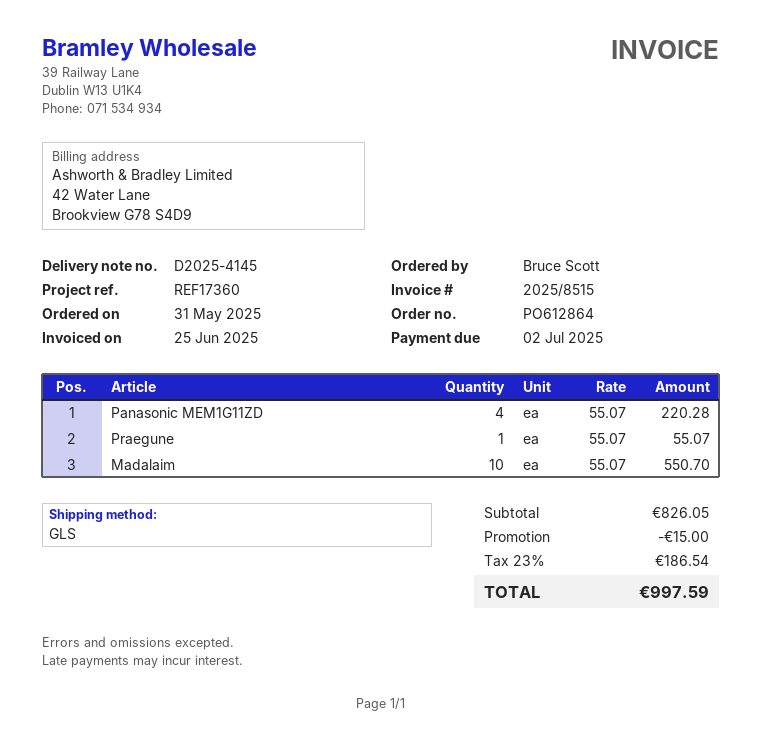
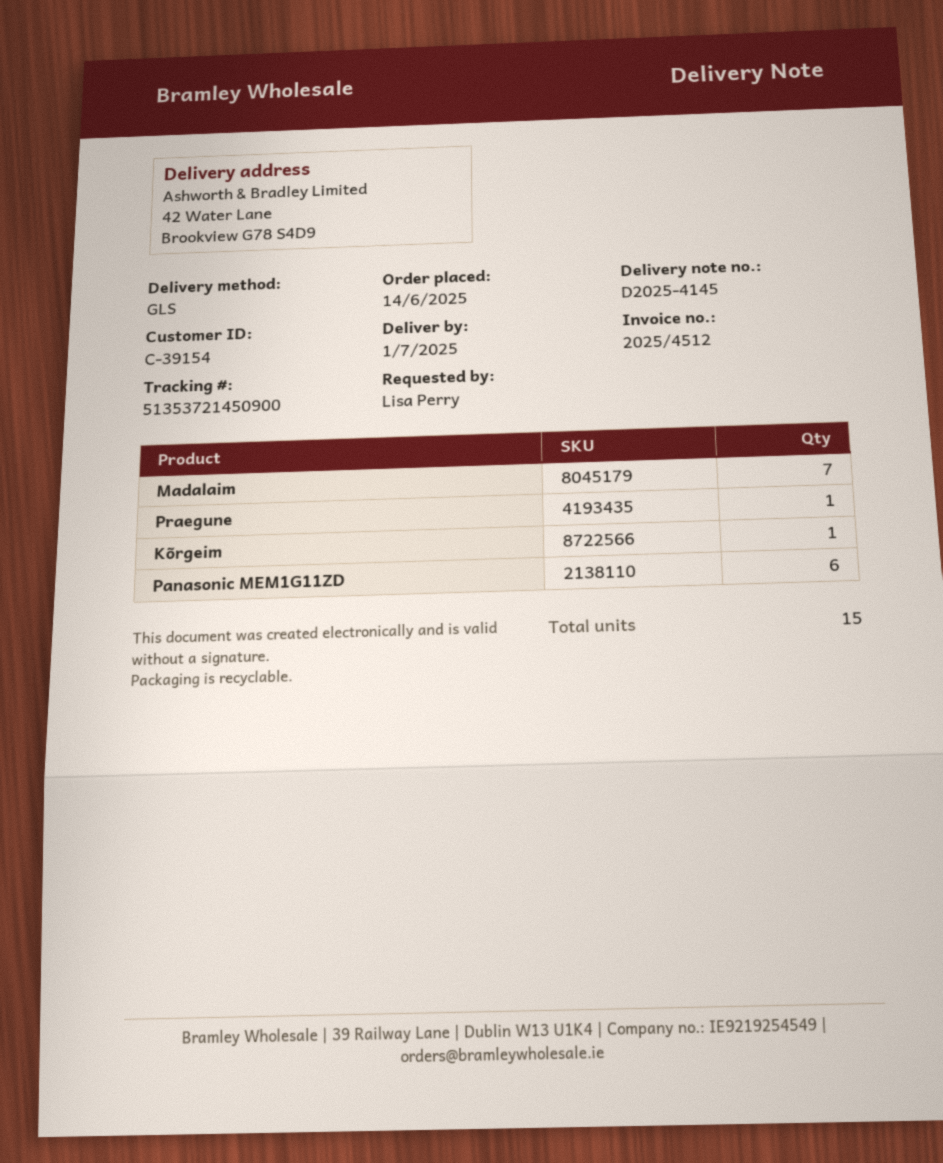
order date: 2025-05-31 -> 2025-06-14
invoice number: 2025/8515 -> 2025/4512
ordered by: Bruce Scott -> Lisa Perry
Panasonic MEM1G11ZD: 4 -> 6
Madalaim: 10 -> 7
Kõrgeim: none -> 1

